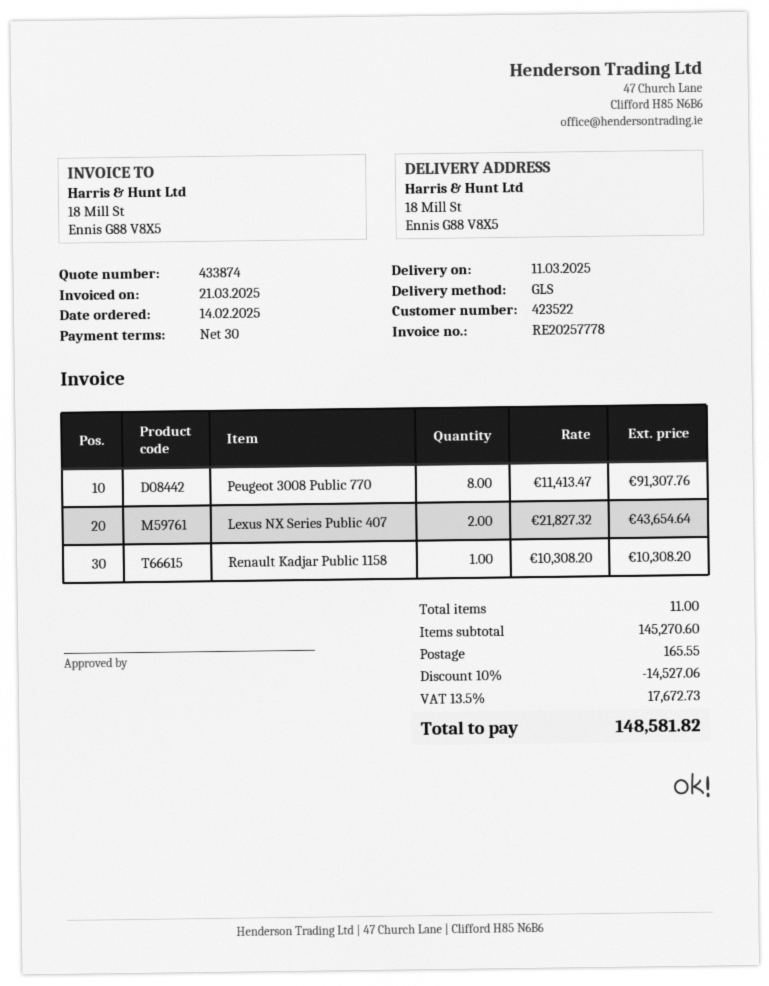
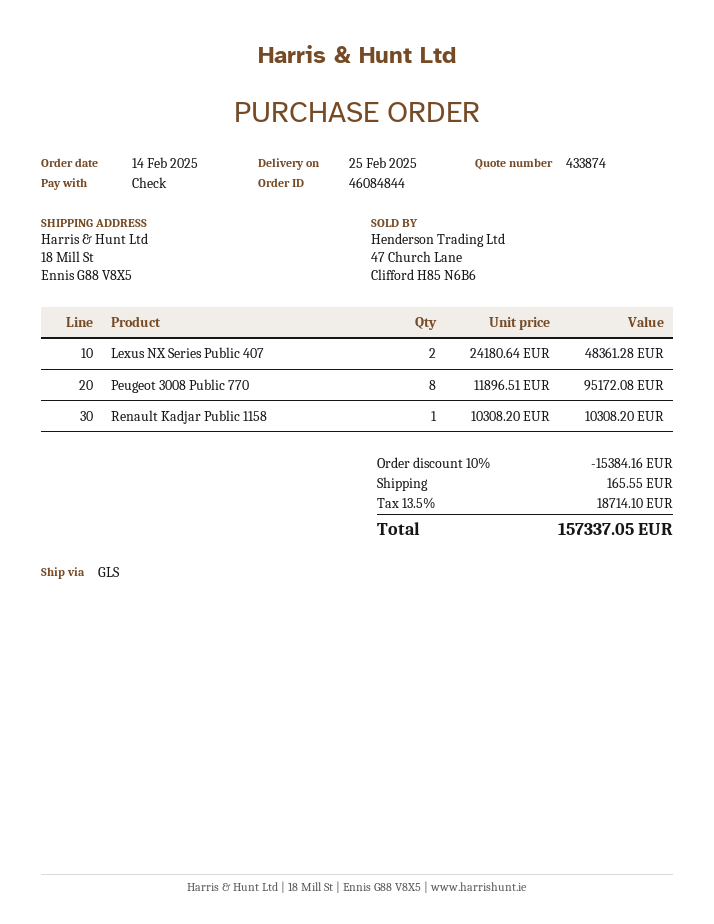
delivery date: 2025-03-11 -> 2025-02-25
Peugeot 3008 Public 770: 8 x 11413.47 = 91307.76 -> 8 x 11896.51 = 95172.08
Lexus NX Series Public 407: 2 x 21827.32 = 43654.64 -> 2 x 24180.64 = 48361.28
discount: 10% = 14527.06 -> 10% = 15384.16
tax: 13.5% = 17672.73 -> 13.5% = 18714.10
total: 148581.82 -> 157337.05

